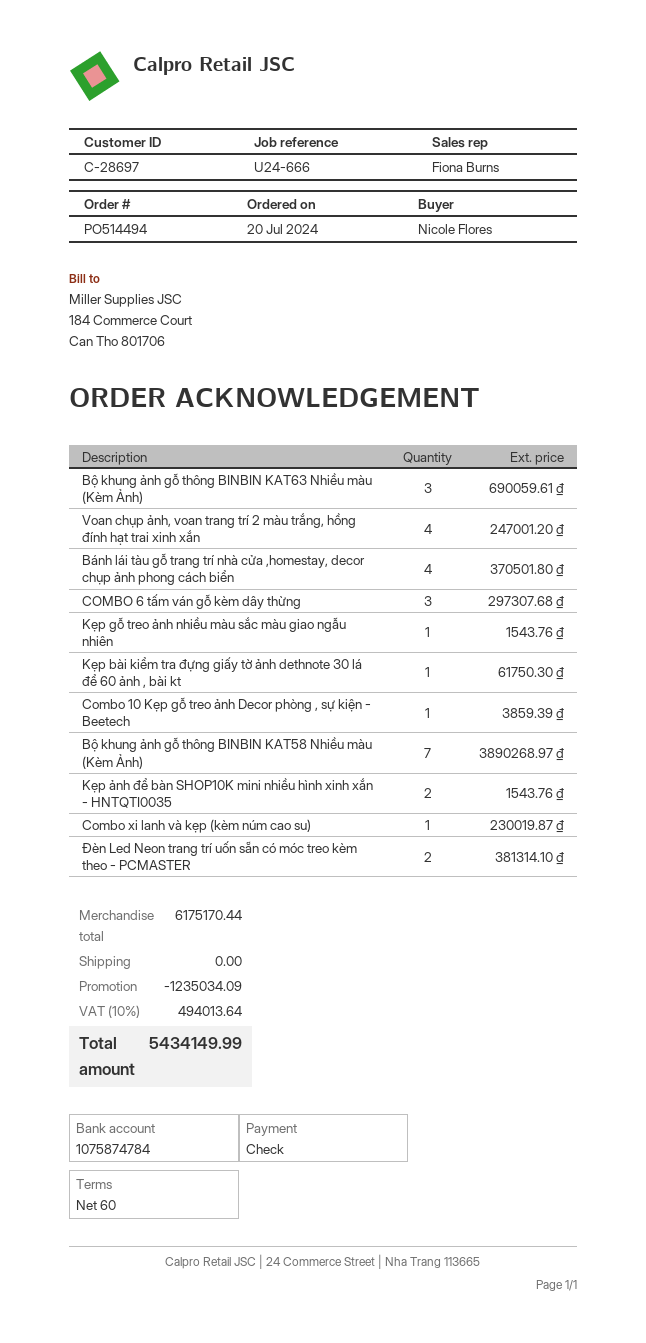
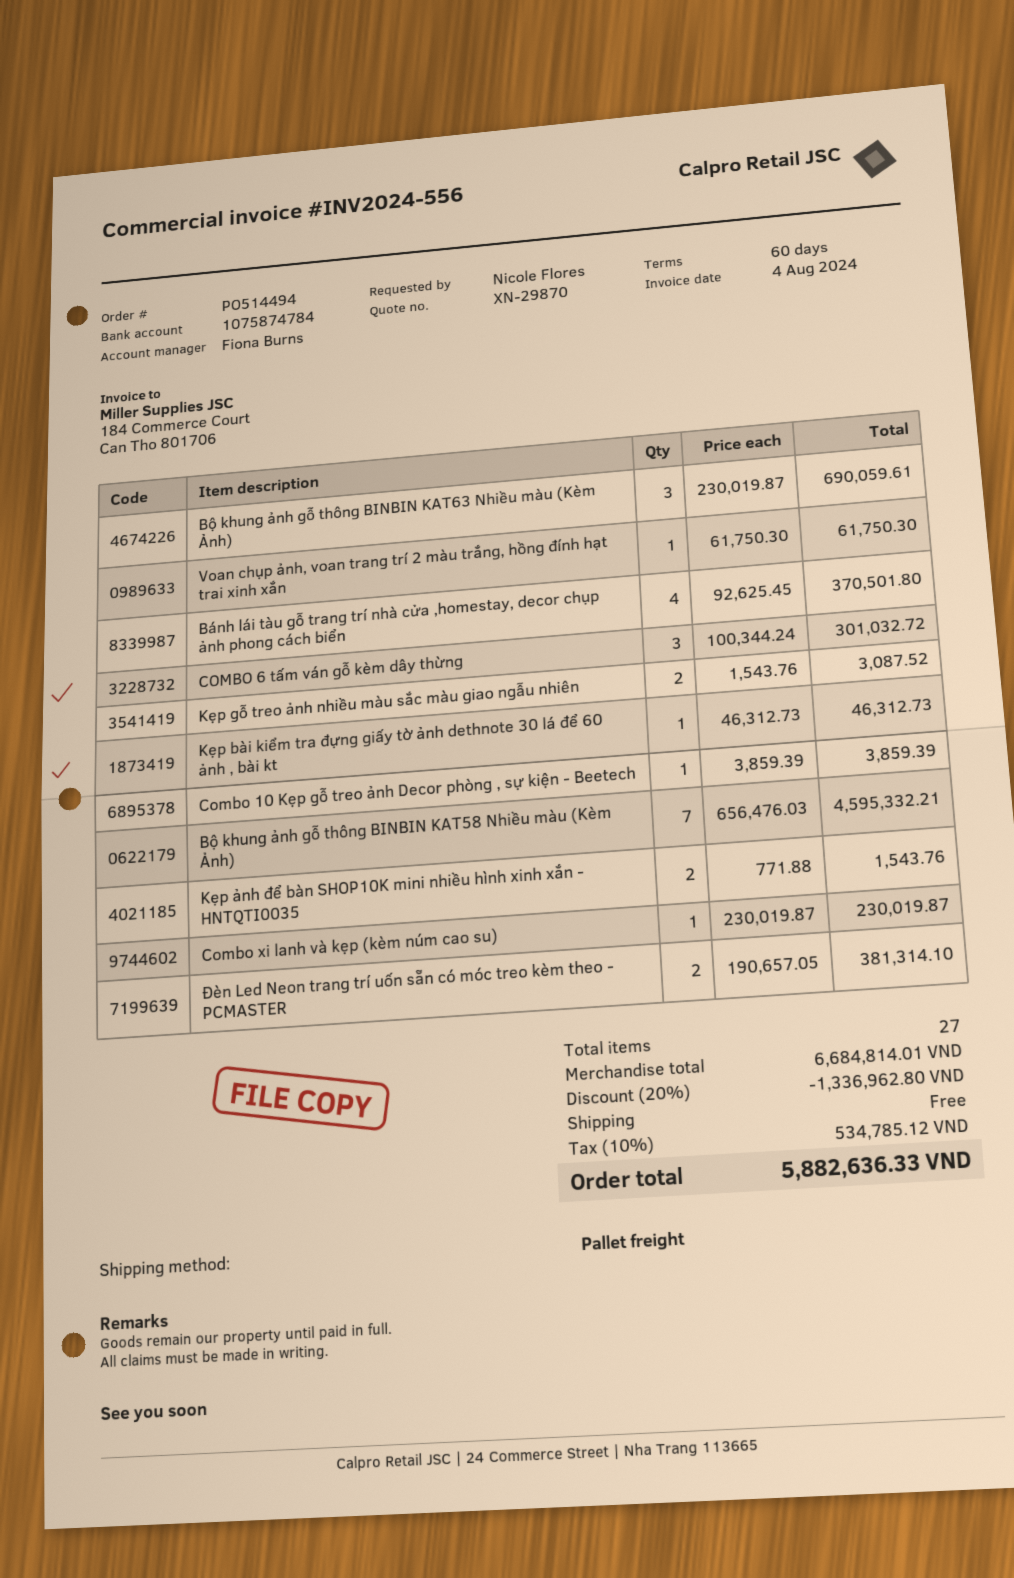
Voan chụp ảnh, voan trang trí 2 màu trắng, hồng đính hạt trai xinh xắn: 4 for 247001.20 -> 1 for 61750.30
COMBO 6 tấm ván gỗ kèm dây thừng: 3 for 297307.68 -> 3 for 301032.72
Kẹp gỗ treo ảnh nhiều màu sắc màu giao ngẫu nhiên: 1 for 1543.76 -> 2 for 3087.52
Kẹp bài kiểm tra đựng giấy tờ ảnh dethnote 30 lá để 60 ảnh , bài kt: 1 for 61750.30 -> 1 for 46312.73
Bộ khung ảnh gỗ thông BINBIN KAT58 Nhiều màu (Kèm Ảnh): 7 for 3890268.97 -> 7 for 4595332.21
subtotal: 6175170.44 -> 6684814.01
discount: 1235034.09 -> 1336962.80
tax: 10% = 494013.64 -> 10% = 534785.12
total: 5434149.99 -> 5882636.33

